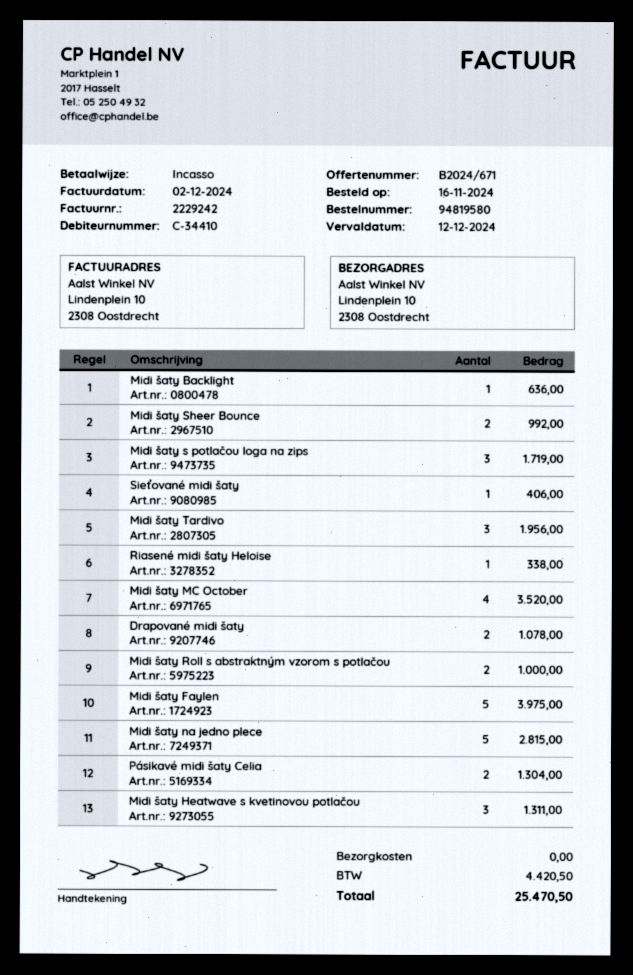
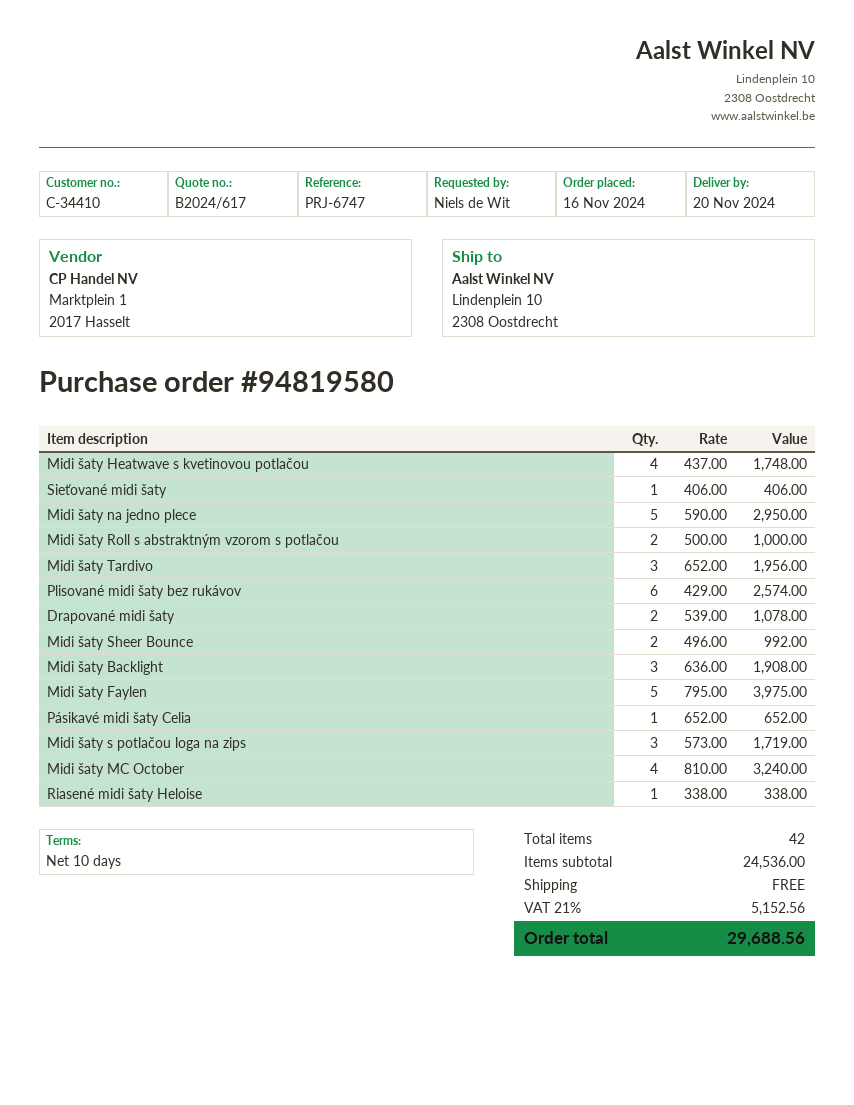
quote number: B2024/671 -> B2024/617
Midi šaty Backlight: 1 for 636.00 -> 3 for 1908.00
Midi šaty MC October: 4 for 3520.00 -> 4 for 3240.00
Midi šaty na jedno plece: 5 for 2815.00 -> 5 for 2950.00
Pásikavé midi šaty Celia: 2 for 1304.00 -> 1 for 652.00
Midi šaty Heatwave s kvetinovou potlačou: 3 for 1311.00 -> 4 for 1748.00
Plisované midi šaty bez rukávov: none -> 6 for 2574.00
tax: 4420.50 -> 5152.56
total: 25470.50 -> 29688.56

